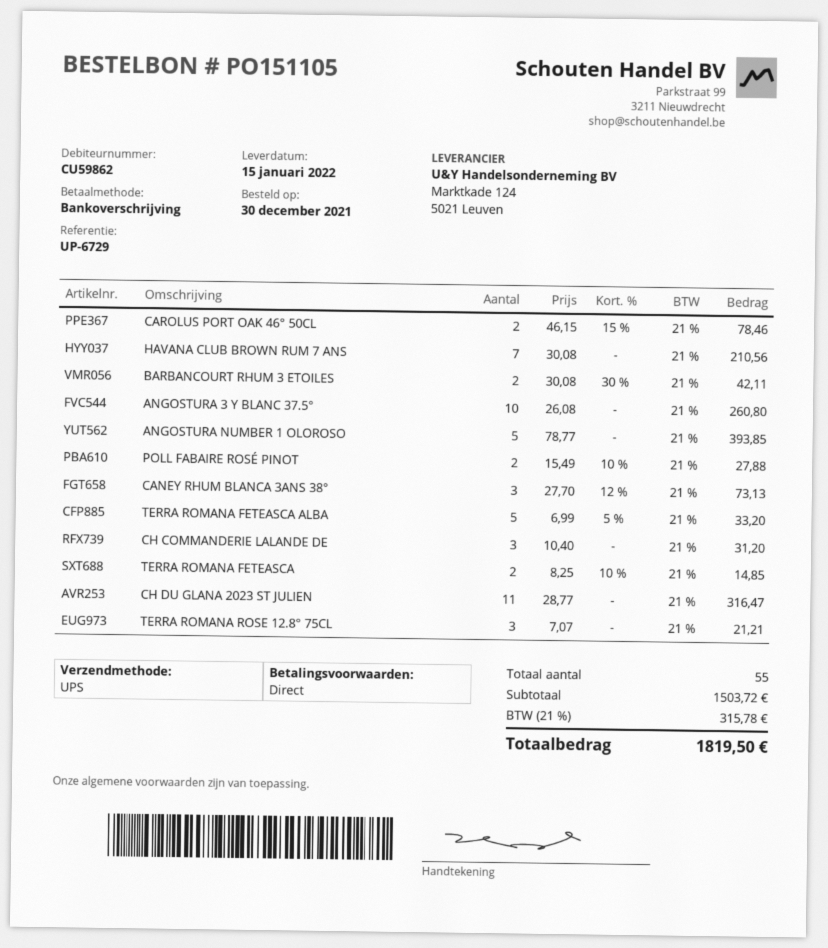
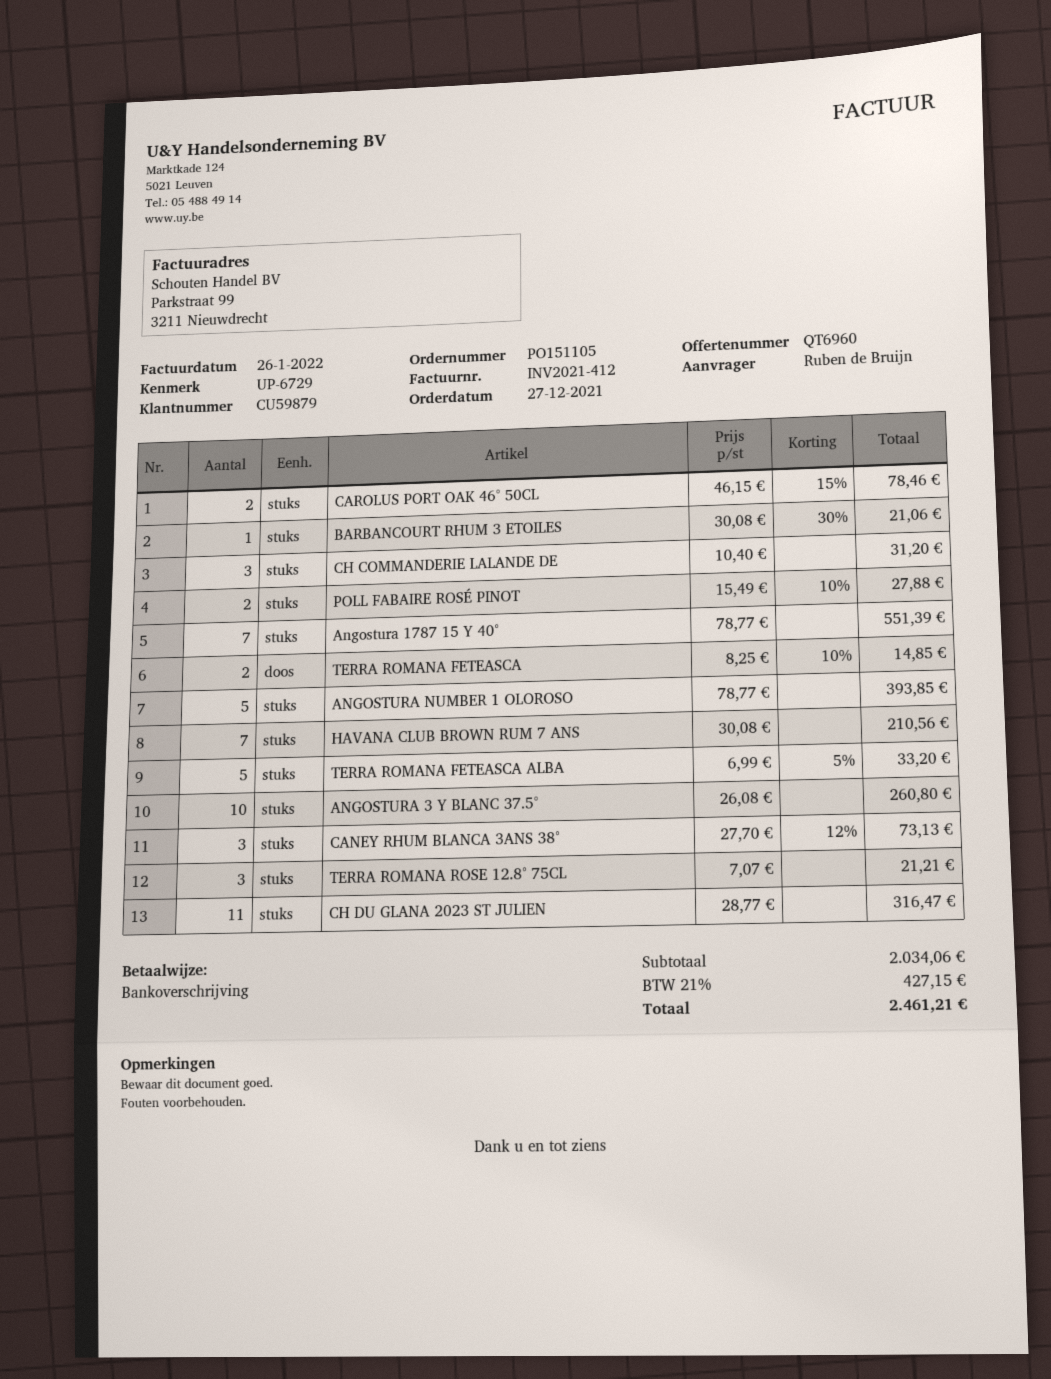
order date: 2021-12-30 -> 2021-12-27
customer number: CU59862 -> CU59879
BARBANCOURT RHUM 3 ETOILES: 2 x 30.08 - 30% = 42.11 -> 1 x 30.08 - 30% = 21.06
Angostura 1787 15 Y 40°: none -> 7 x 78.77 = 551.39
subtotal: 1503.72 -> 2034.06
tax: 21% = 315.78 -> 21% = 427.15
total: 1819.50 -> 2461.21

